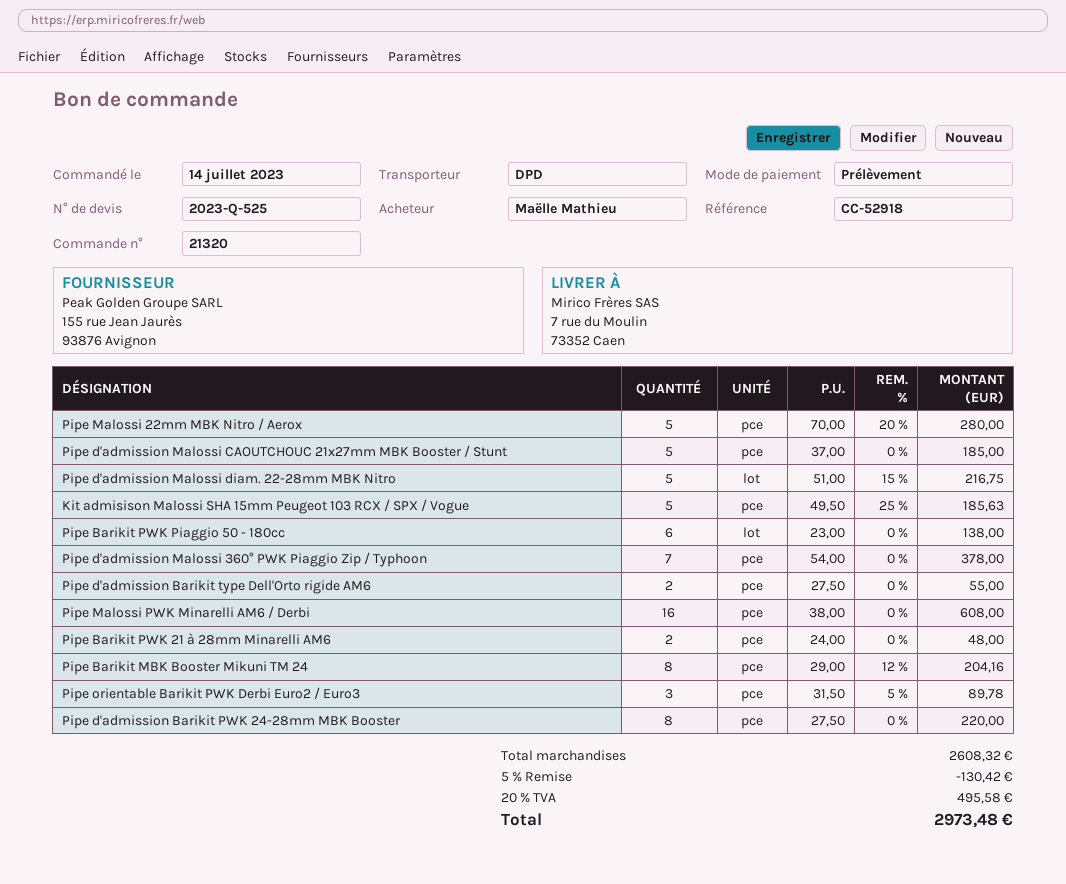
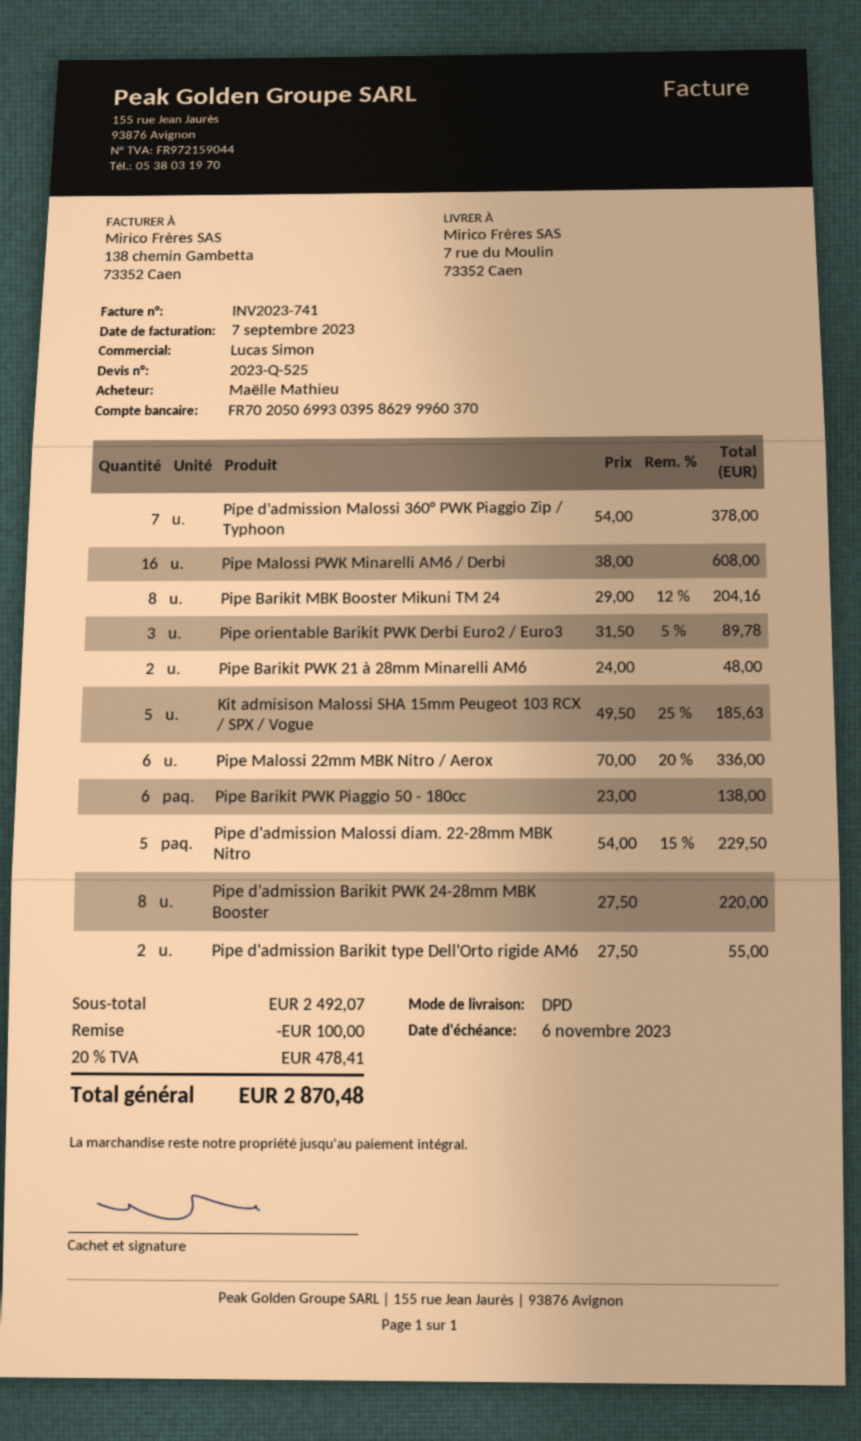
Pipe Malossi 22mm MBK Nitro / Aerox: 5 x 70.00 - 20% = 280.00 -> 6 x 70.00 - 20% = 336.00
Pipe d'admission Malossi CAOUTCHOUC 21x27mm MBK Booster / Stunt: 5 x 37.00 = 185.00 -> none
Pipe d'admission Malossi diam. 22-28mm MBK Nitro: 5 x 51.00 - 15% = 216.75 -> 5 x 54.00 - 15% = 229.50
subtotal: 2608.32 -> 2492.07
discount: 130.42 -> 100.00
tax: 20% = 495.58 -> 20% = 478.41
total: 2973.48 -> 2870.48

